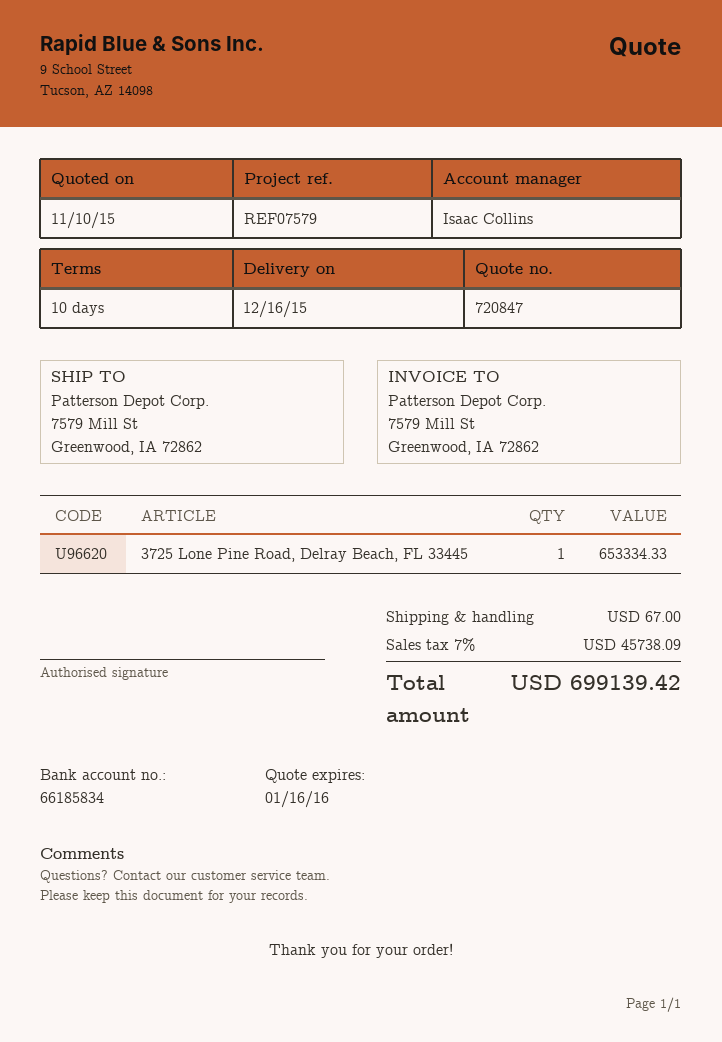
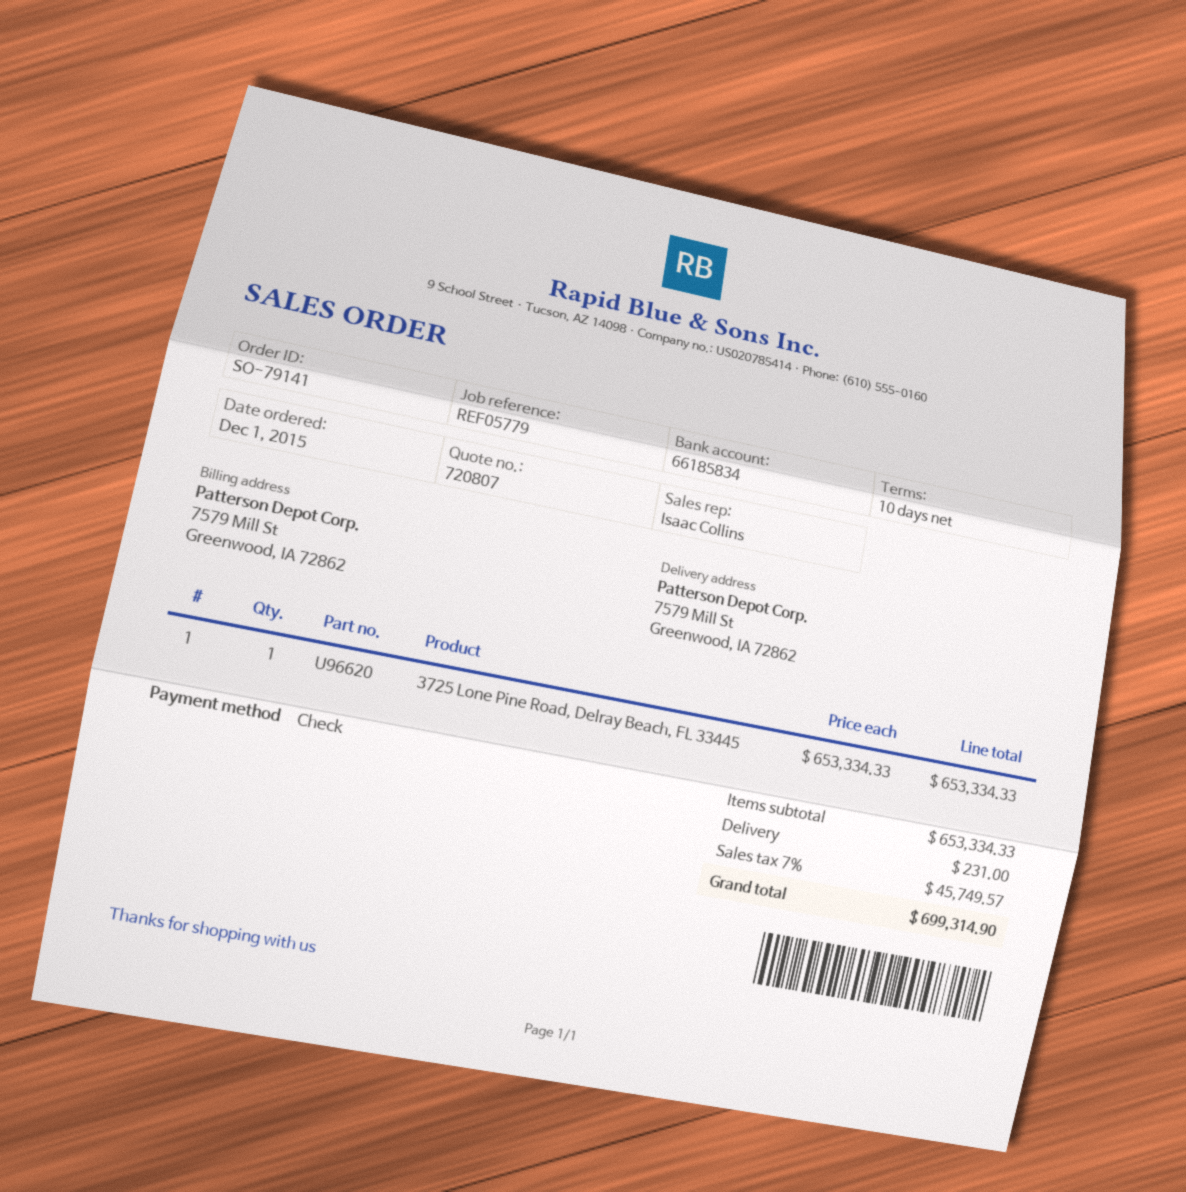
quote number: 720847 -> 720807
reference: REF07579 -> REF05779
shipping: 67.00 -> 231.00
tax: 7% = 45738.09 -> 7% = 45749.57
total: 699139.42 -> 699314.90

